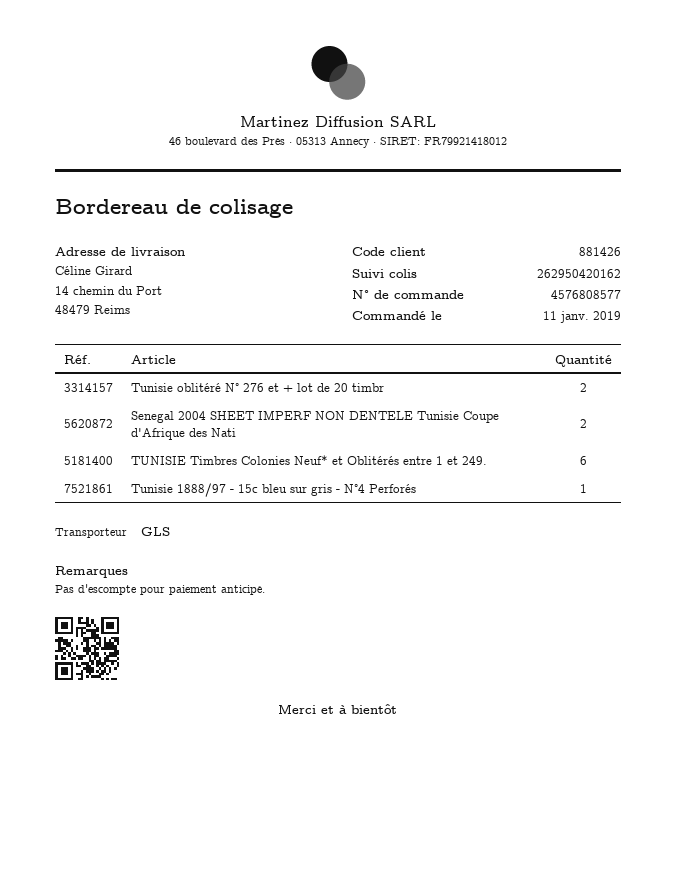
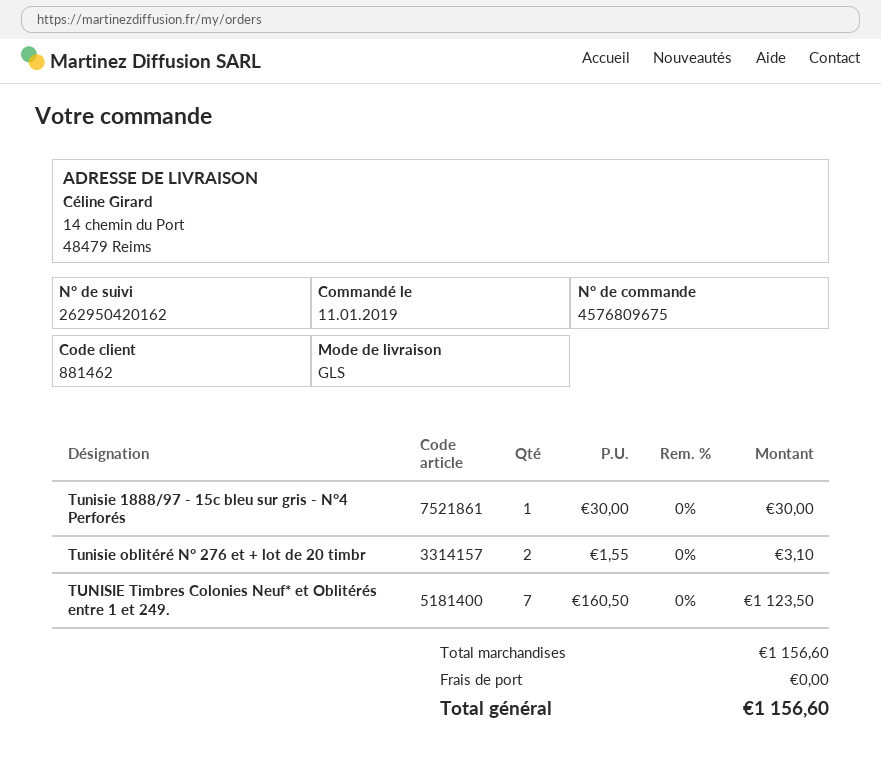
order number: 4576808577 -> 4576809675
customer number: 881426 -> 881462
Senegal 2004 SHEET IMPERF NON DENTELE Tunisie Coupe d'Afrique des Nati: 2 -> none
TUNISIE Timbres Colonies Neuf* et Oblitérés entre 1 et 249.: 6 -> 7

